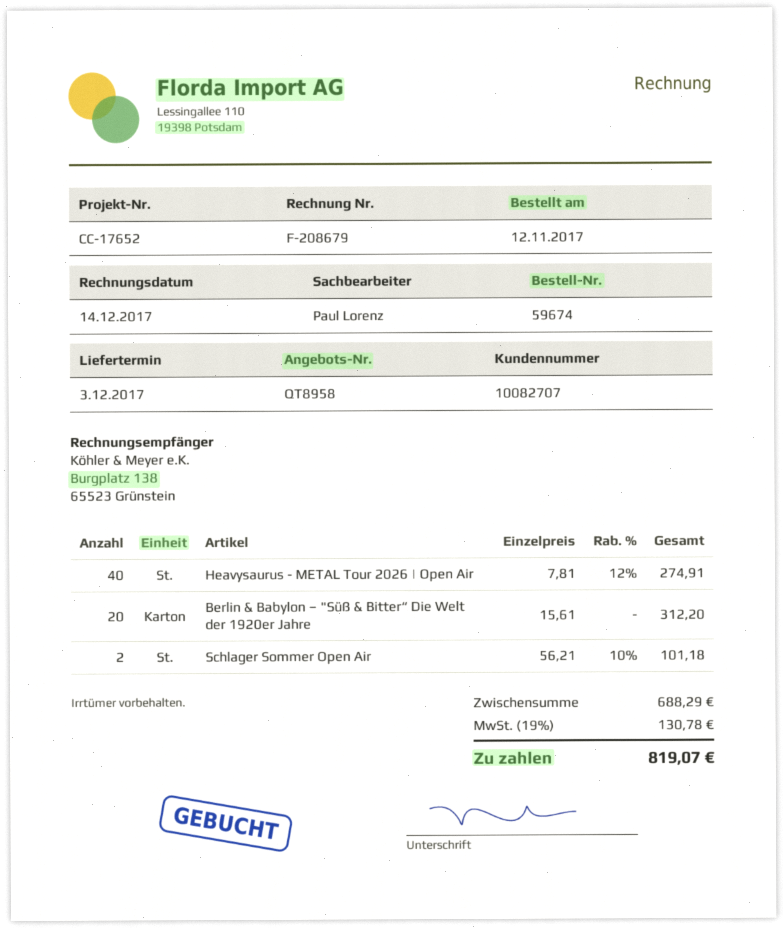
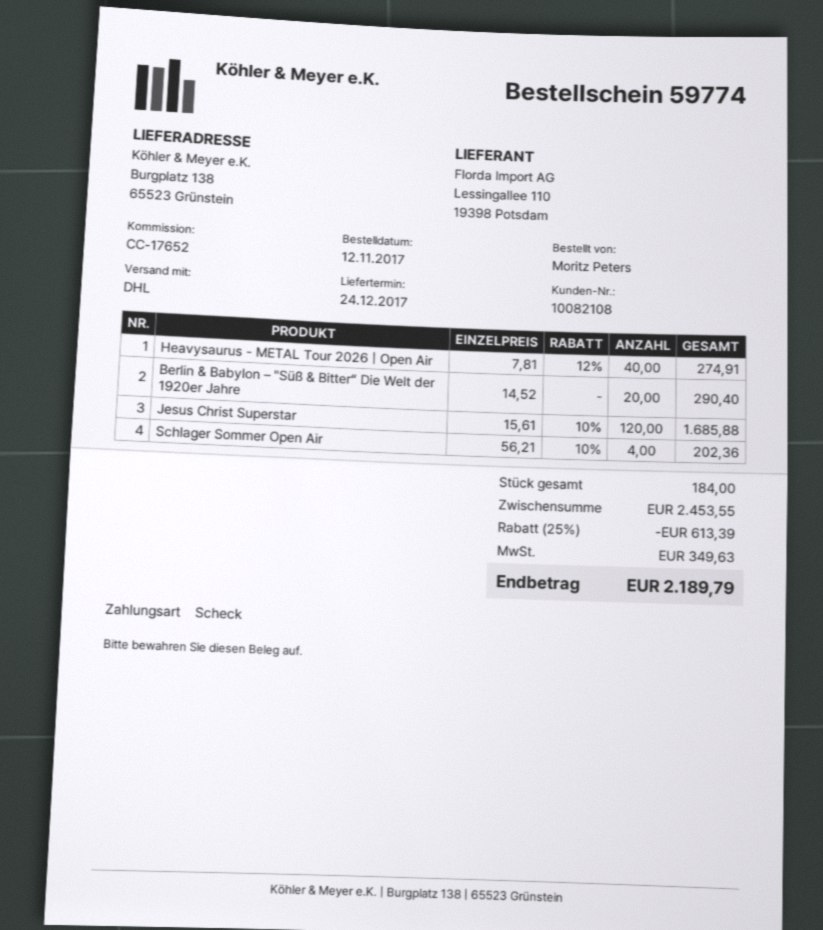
order number: 59674 -> 59774
delivery date: 2017-12-03 -> 2017-12-24
customer number: 10082707 -> 10082108
Berlin & Babylon – "Süß & Bitter“ Die Welt der 1920er Jahre: 20 x 15.61 = 312.20 -> 20 x 14.52 = 290.40
Schlager Sommer Open Air: 2 x 56.21 - 10% = 101.18 -> 4 x 56.21 - 10% = 202.36
Jesus Christ Superstar: none -> 120 x 15.61 - 10% = 1685.88
subtotal: 688.29 -> 2453.55
discount: none -> 25% = 613.39
tax: 130.78 -> 349.63
total: 819.07 -> 2189.79

